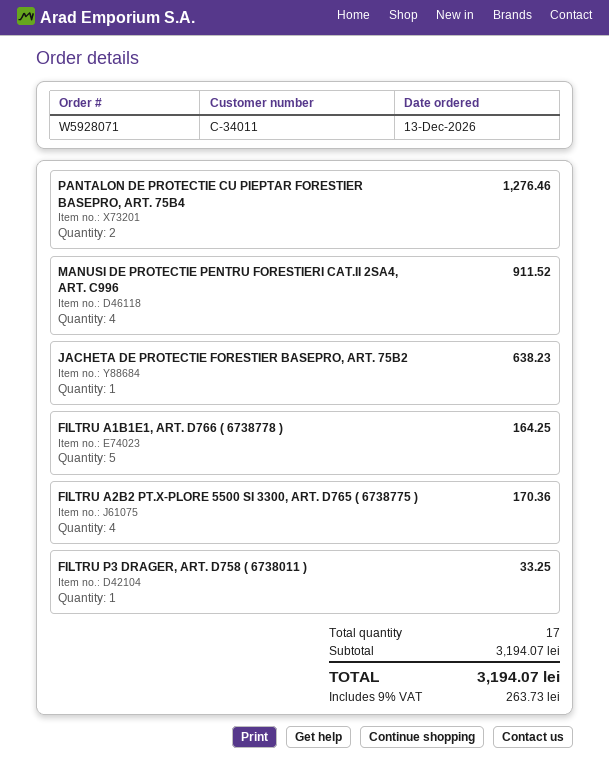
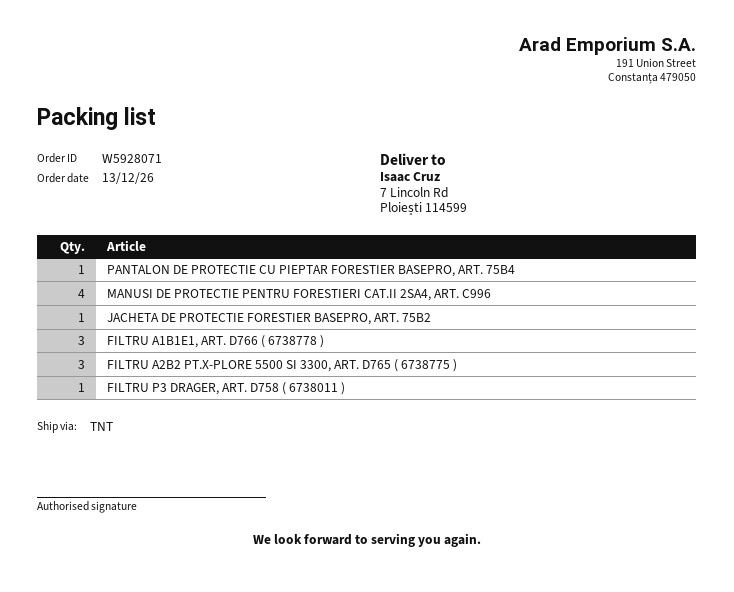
PANTALON DE PROTECTIE CU PIEPTAR FORESTIER BASEPRO, ART. 75B4: 2 -> 1
FILTRU A1B1E1, ART. D766 ( 6738778 ): 5 -> 3
FILTRU A2B2 PT.X-PLORE 5500 SI 3300, ART. D765 ( 6738775 ): 4 -> 3

